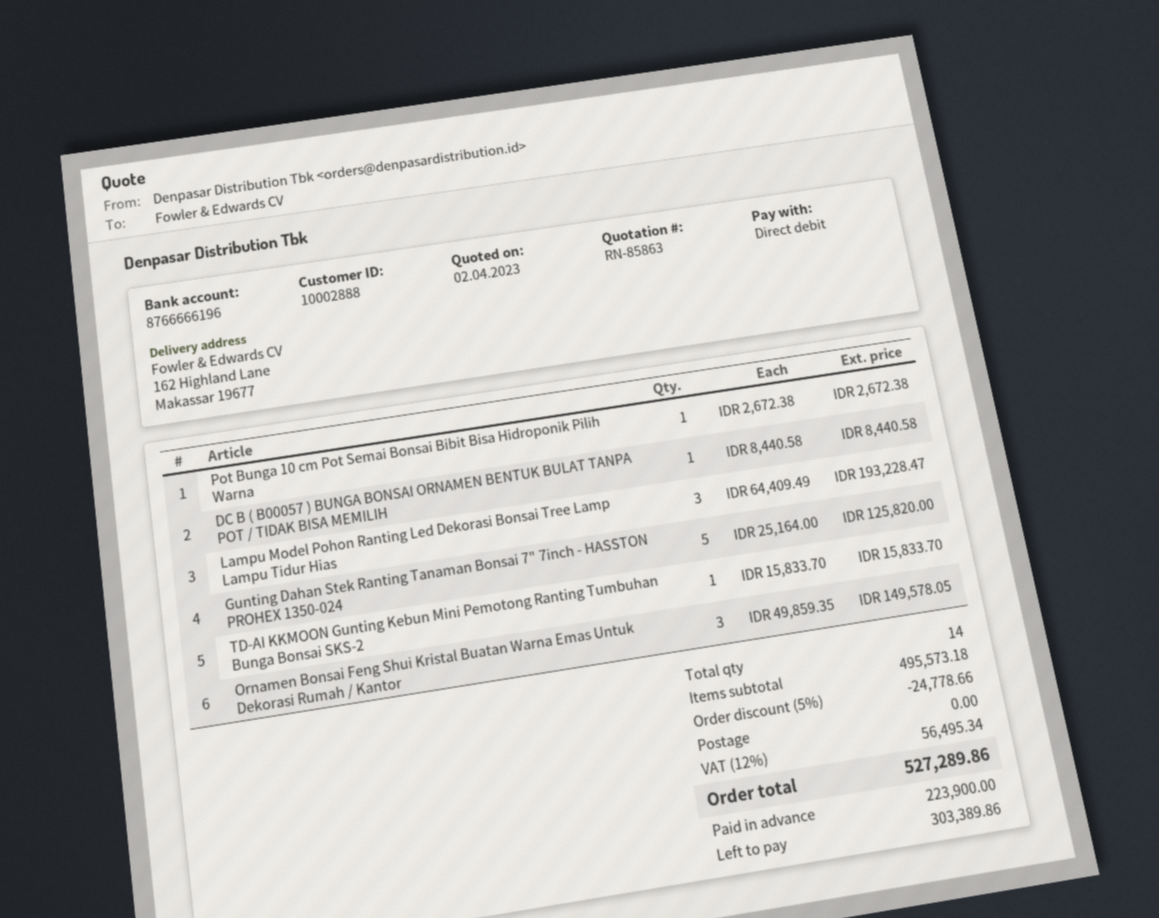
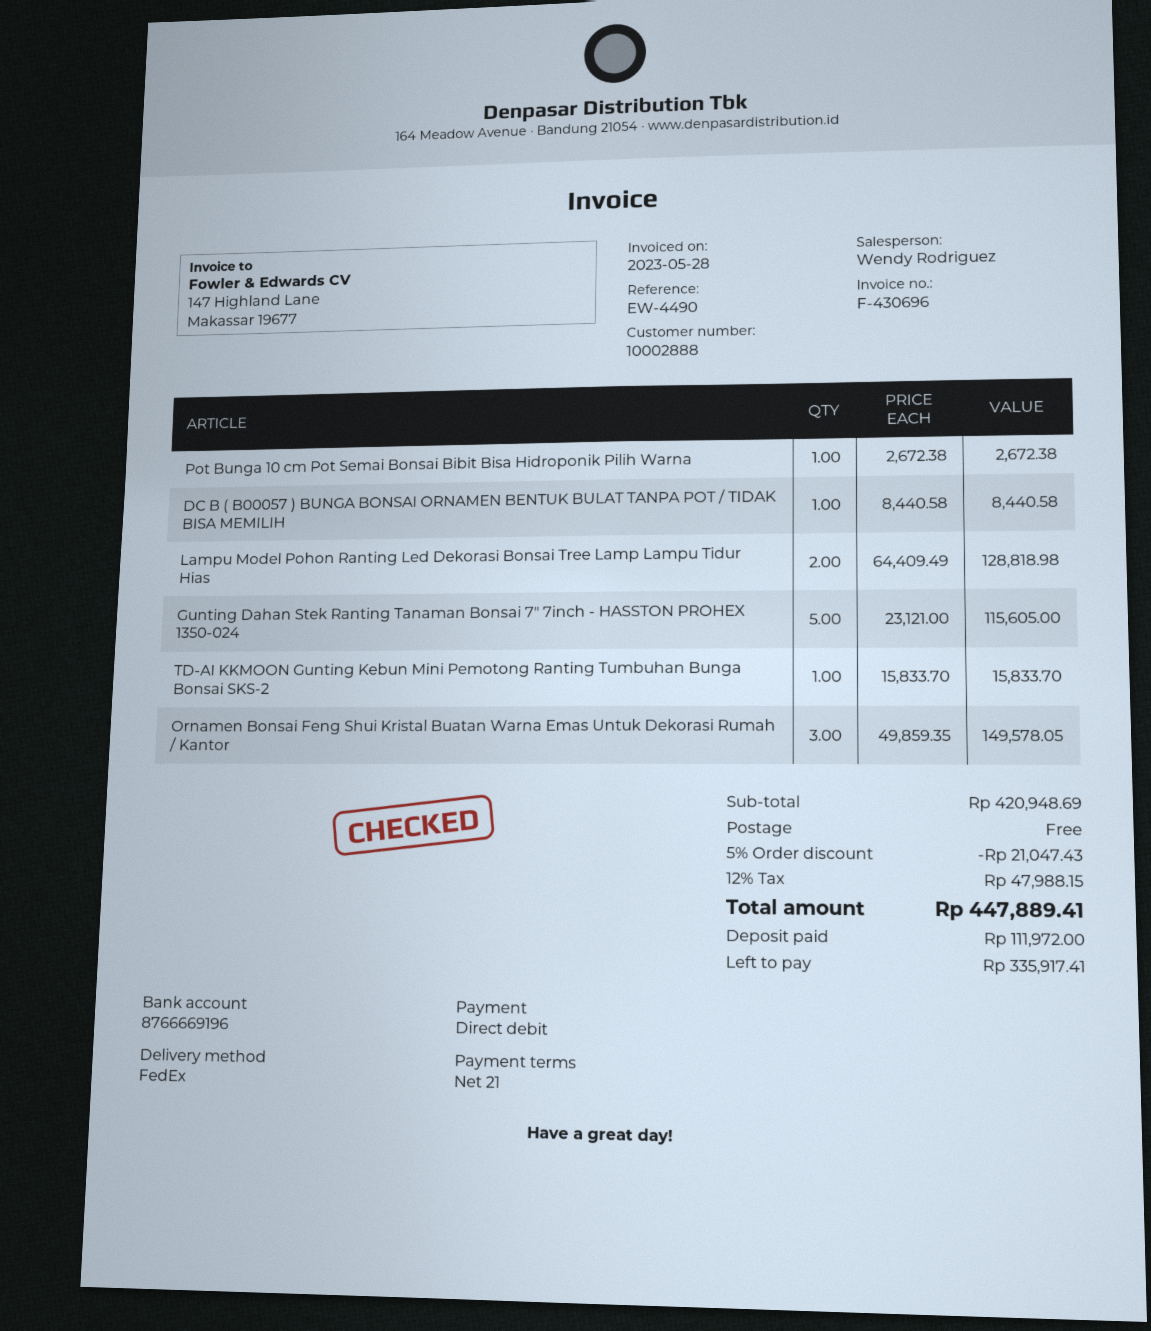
bank account: 8766666196 -> 8766669196
Lampu Model Pohon Ranting Led Dekorasi Bonsai Tree Lamp Lampu Tidur Hias: 3 x 64409.49 = 193228.47 -> 2 x 64409.49 = 128818.98
Gunting Dahan Stek Ranting Tanaman Bonsai 7" 7inch - HASSTON PROHEX 1350-024: 5 x 25164.00 = 125820.00 -> 5 x 23121.00 = 115605.00
subtotal: 495573.18 -> 420948.69
discount: 5% = 24778.66 -> 5% = 21047.43
tax: 12% = 56495.34 -> 12% = 47988.15
total: 527289.86 -> 447889.41
deposit: 223900.00 -> 111972.00
balance: 303389.86 -> 335917.41

